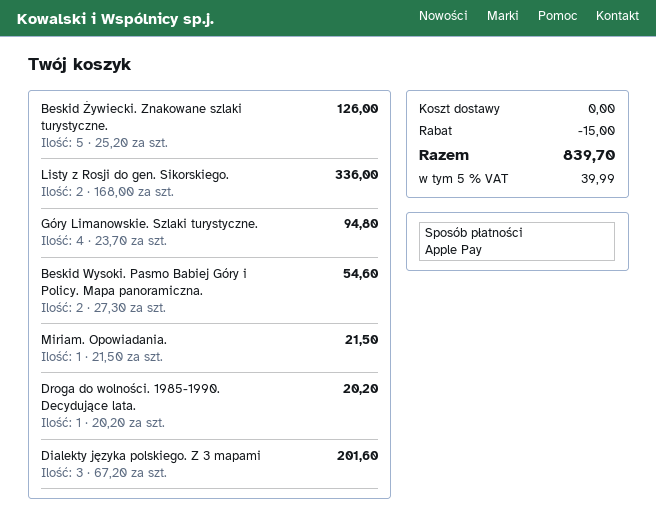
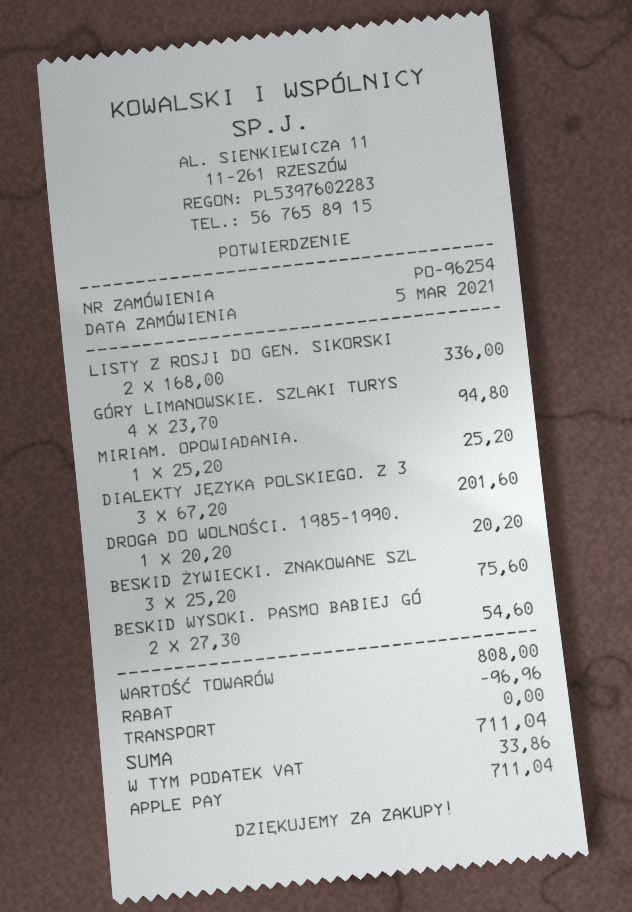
Beskid Żywiecki. Znakowane szlaki turystyczne.: 5 x 25.20 = 126.00 -> 3 x 25.20 = 75.60
Miriam. Opowiadania.: 1 x 21.50 = 21.50 -> 1 x 25.20 = 25.20
discount: 15.00 -> 96.96
tax: 39.99 -> 33.86
total: 839.70 -> 711.04

